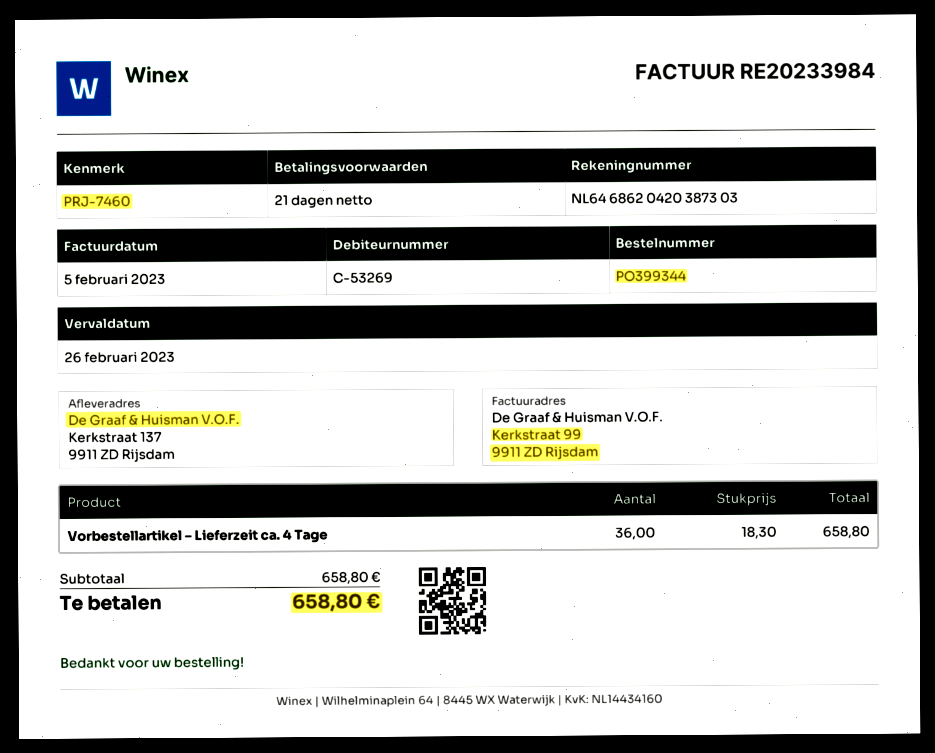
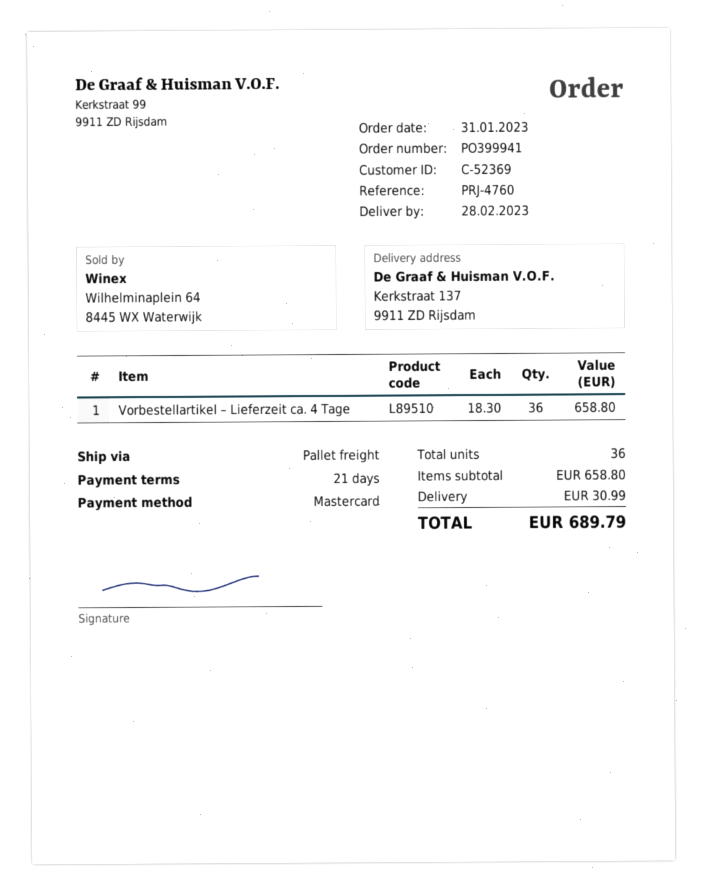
order number: PO399344 -> PO399941
customer number: C-53269 -> C-52369
reference: PRJ-7460 -> PRJ-4760
shipping: none -> 30.99
total: 658.80 -> 689.79

